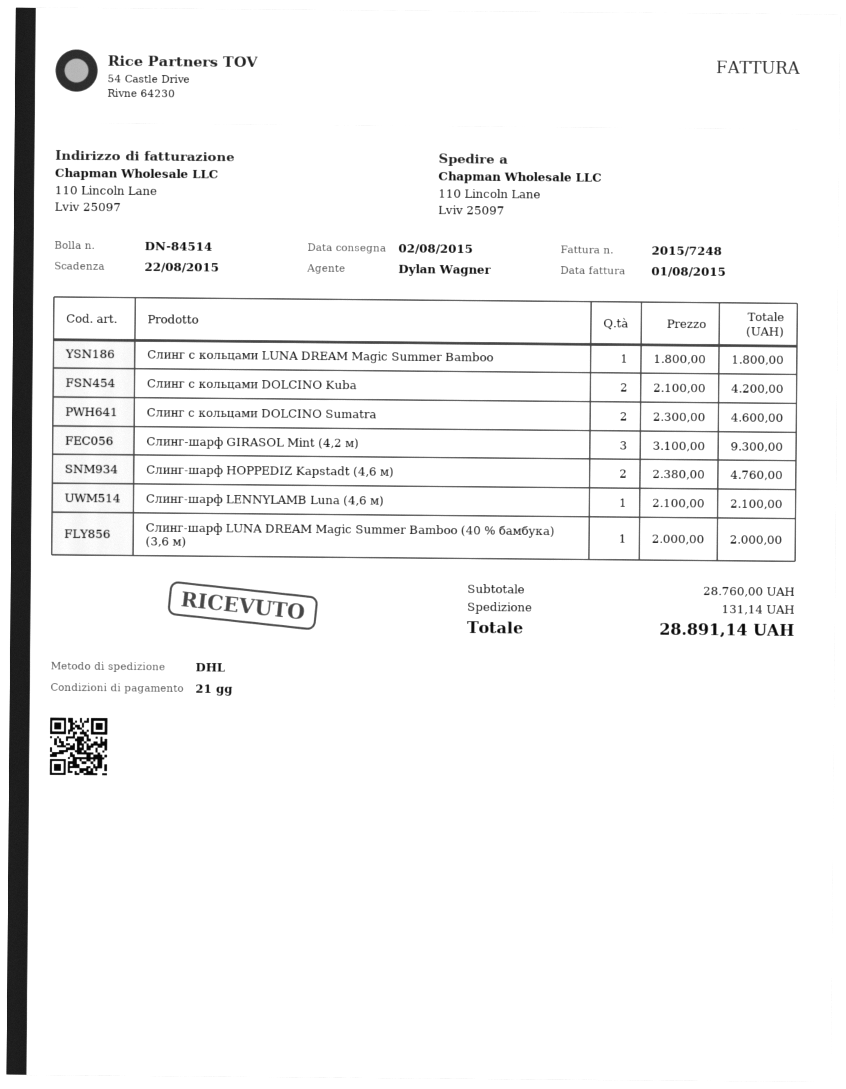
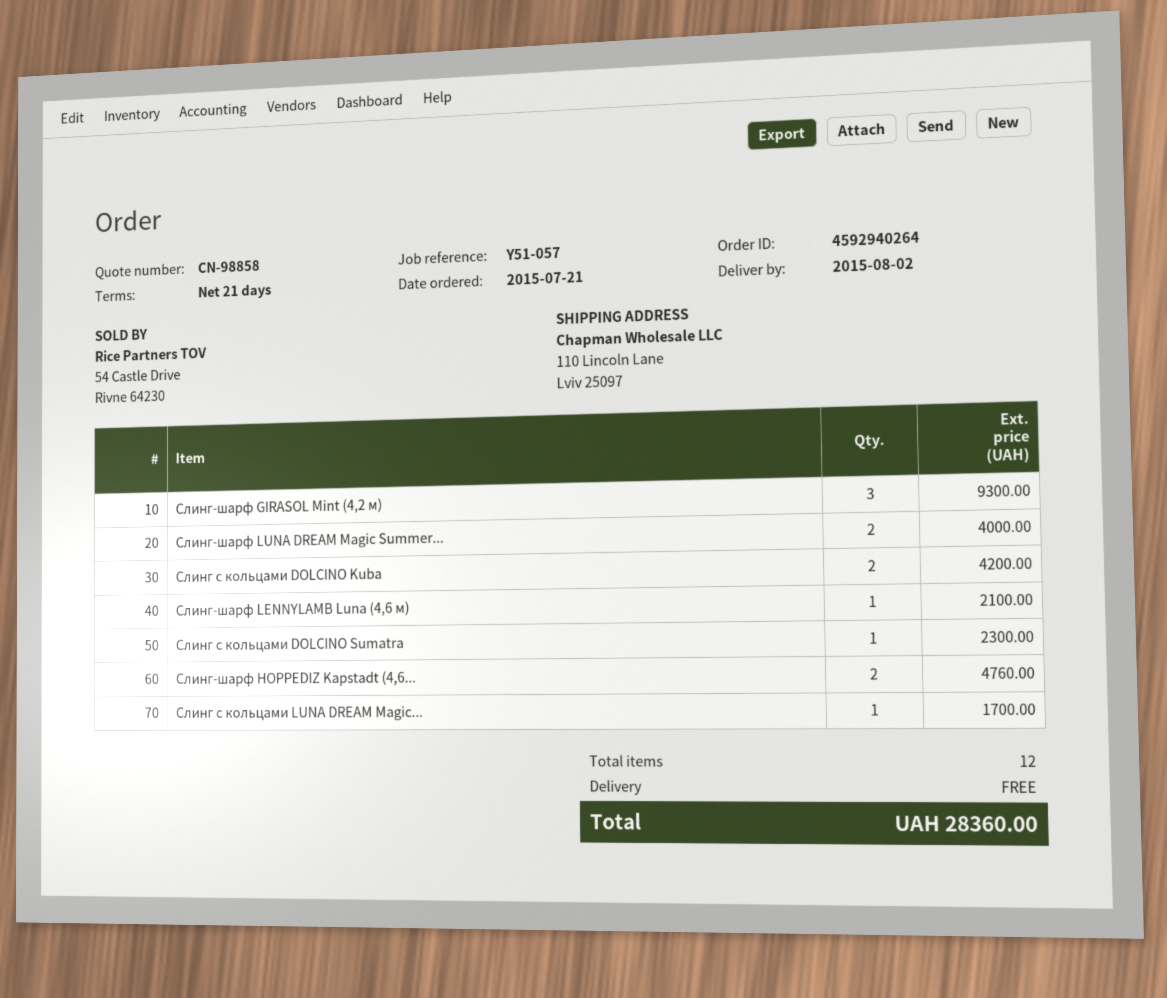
Cлинг с кольцами LUNA DREAM Magic Summer Bamboo: 1 for 1800.00 -> 1 for 1700.00
Слинг с кольцами DOLCINO Sumatra: 2 for 4600.00 -> 1 for 2300.00
Слинг-шарф LUNA DREAM Magic Summer Bamboo (40 % бамбука) (3,6 м): 1 for 2000.00 -> 2 for 4000.00
shipping: 131.14 -> 0.00
total: 28891.14 -> 28360.00

